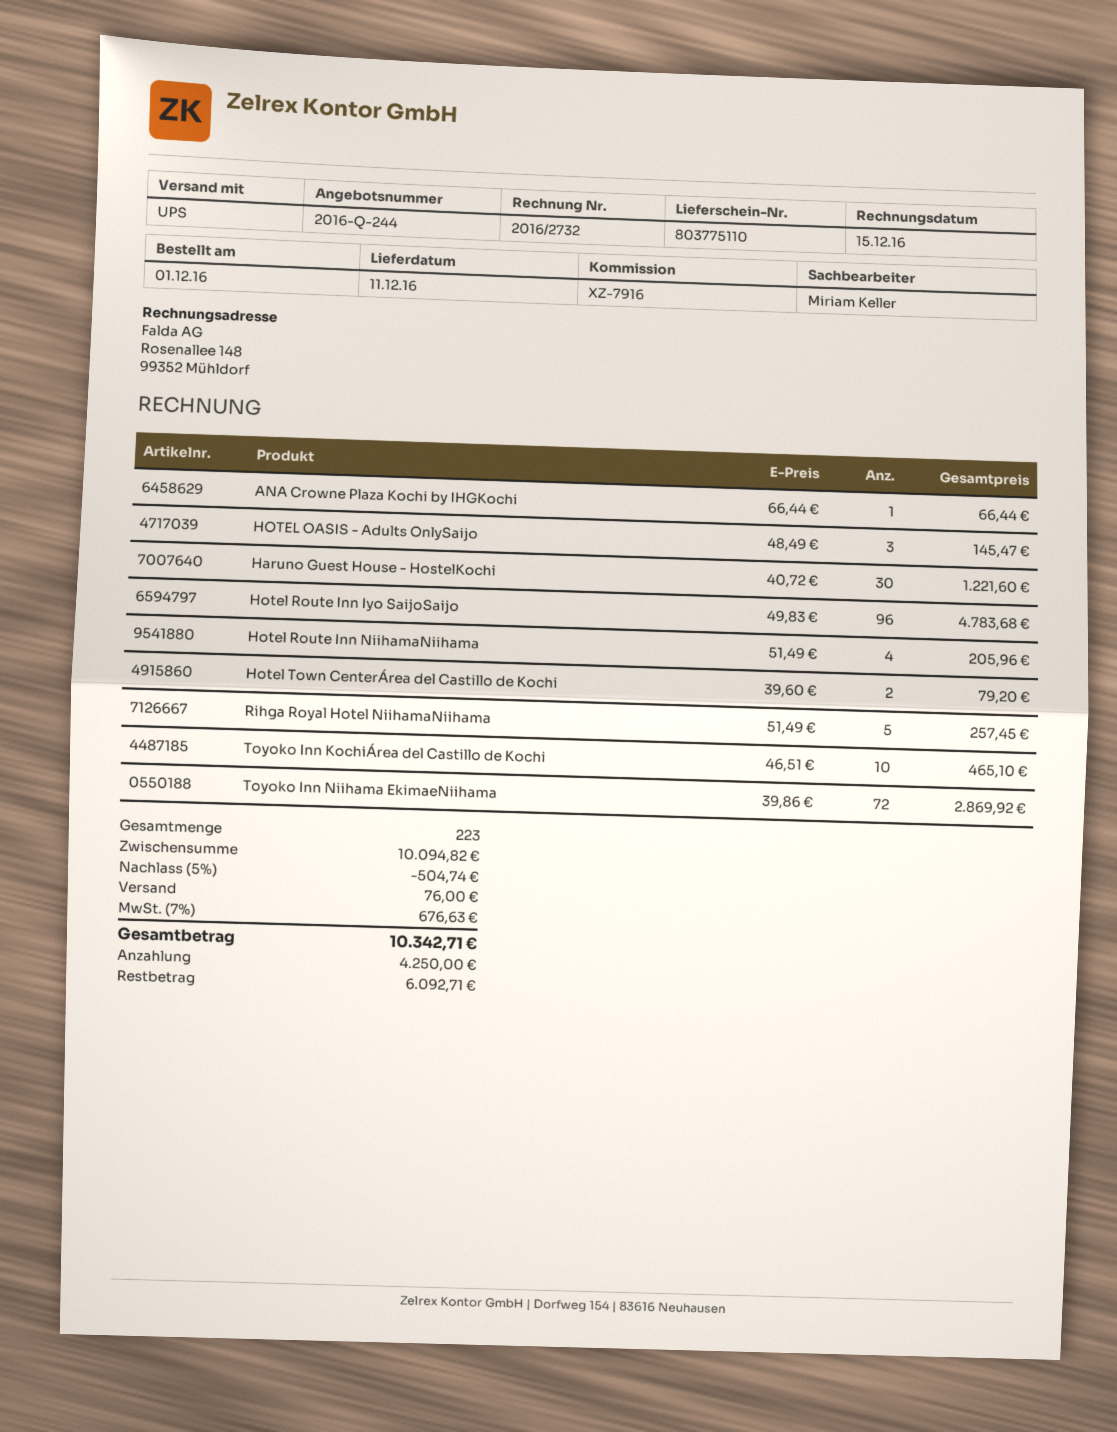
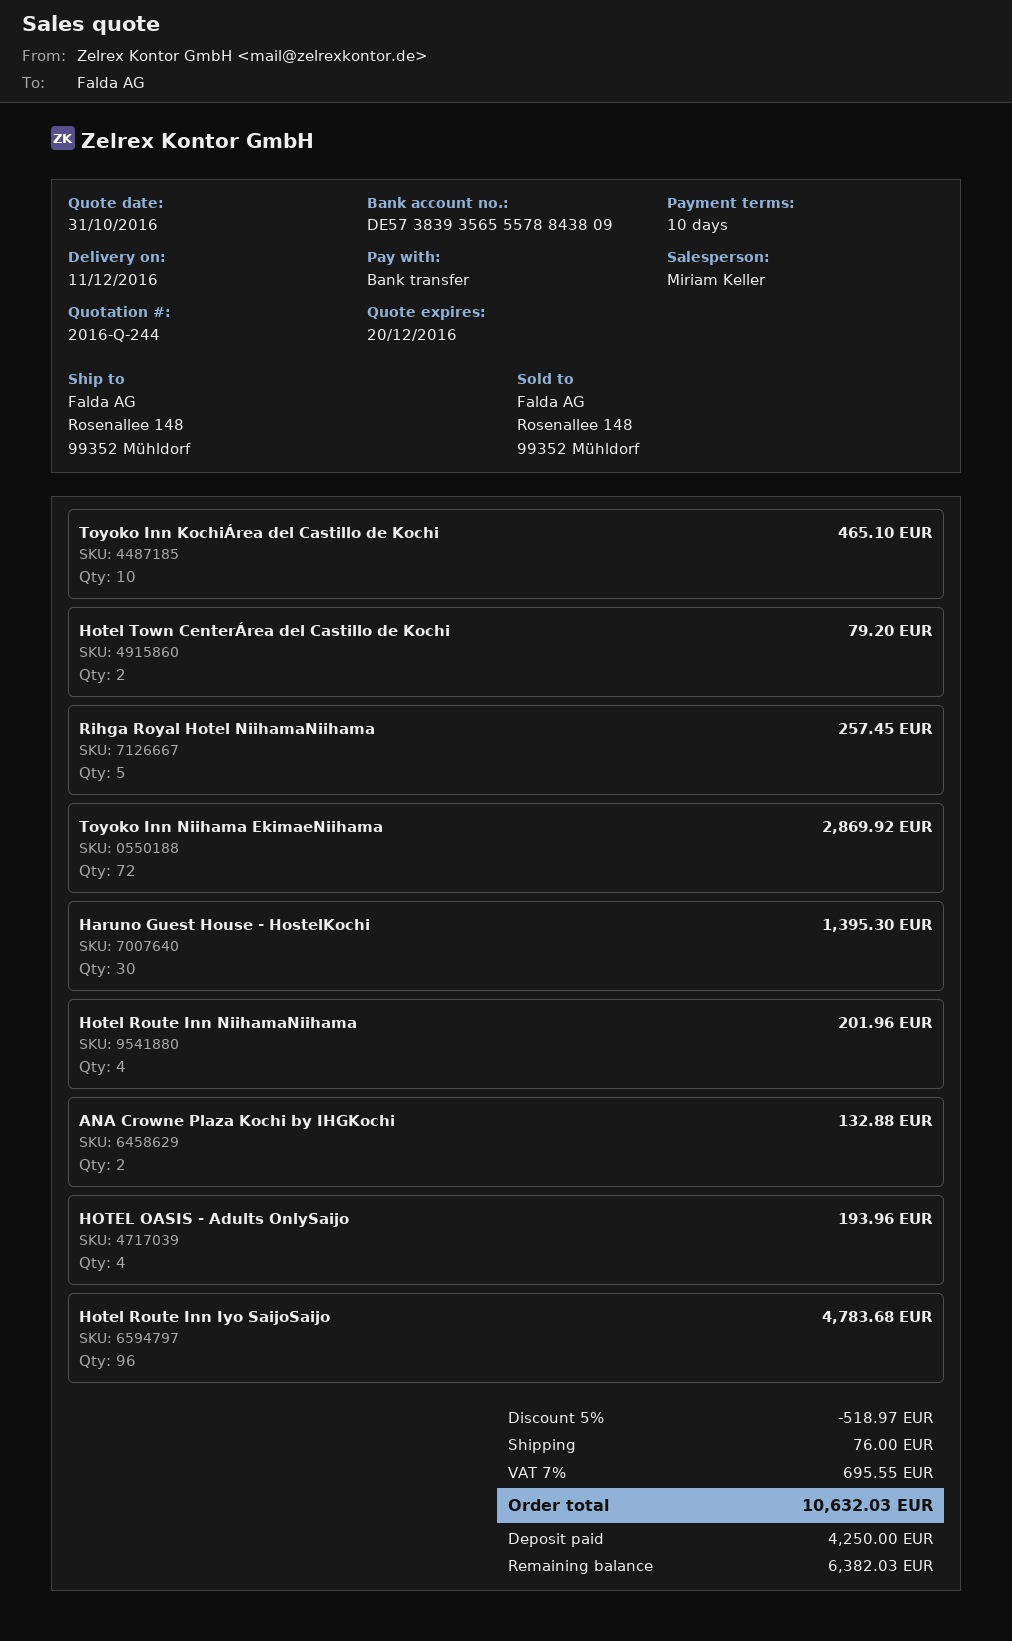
ANA Crowne Plaza Kochi by IHGKochi: 1 for 66.44 -> 2 for 132.88
HOTEL OASIS - Adults OnlySaijo: 3 for 145.47 -> 4 for 193.96
Haruno Guest House - HostelKochi: 30 for 1221.60 -> 30 for 1395.30
Hotel Route Inn NiihamaNiihama: 4 for 205.96 -> 4 for 201.96
discount: 5% = 504.74 -> 5% = 518.97
tax: 7% = 676.63 -> 7% = 695.55
total: 10342.71 -> 10632.03
balance: 6092.71 -> 6382.03

